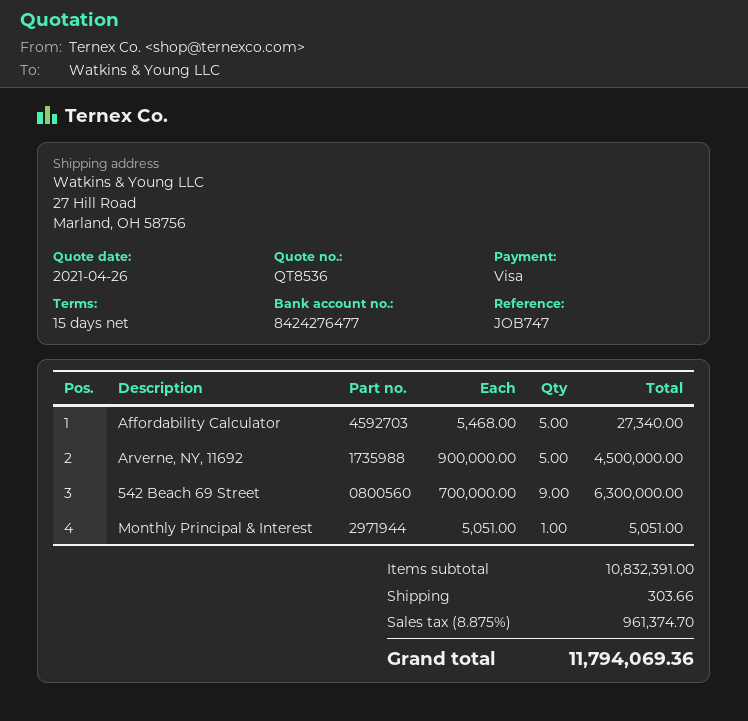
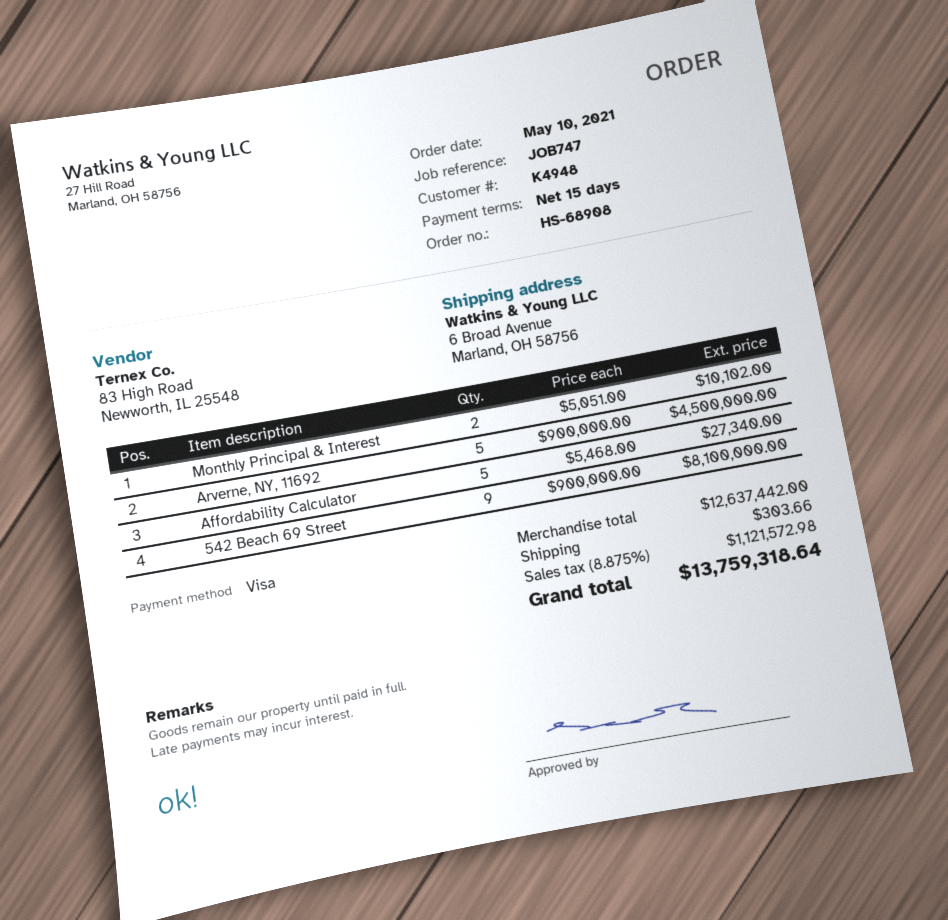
ship to: 27 Hill Road, Marland, OH 58756 -> 6 Broad Avenue, Marland, OH 58756
542 Beach 69 Street: 9 x 700000.00 = 6300000.00 -> 9 x 900000.00 = 8100000.00
Monthly Principal & Interest: 1 x 5051.00 = 5051.00 -> 2 x 5051.00 = 10102.00
subtotal: 10832391.00 -> 12637442.00
tax: 8.875% = 961374.70 -> 8.875% = 1121572.98
total: 11794069.36 -> 13759318.64

